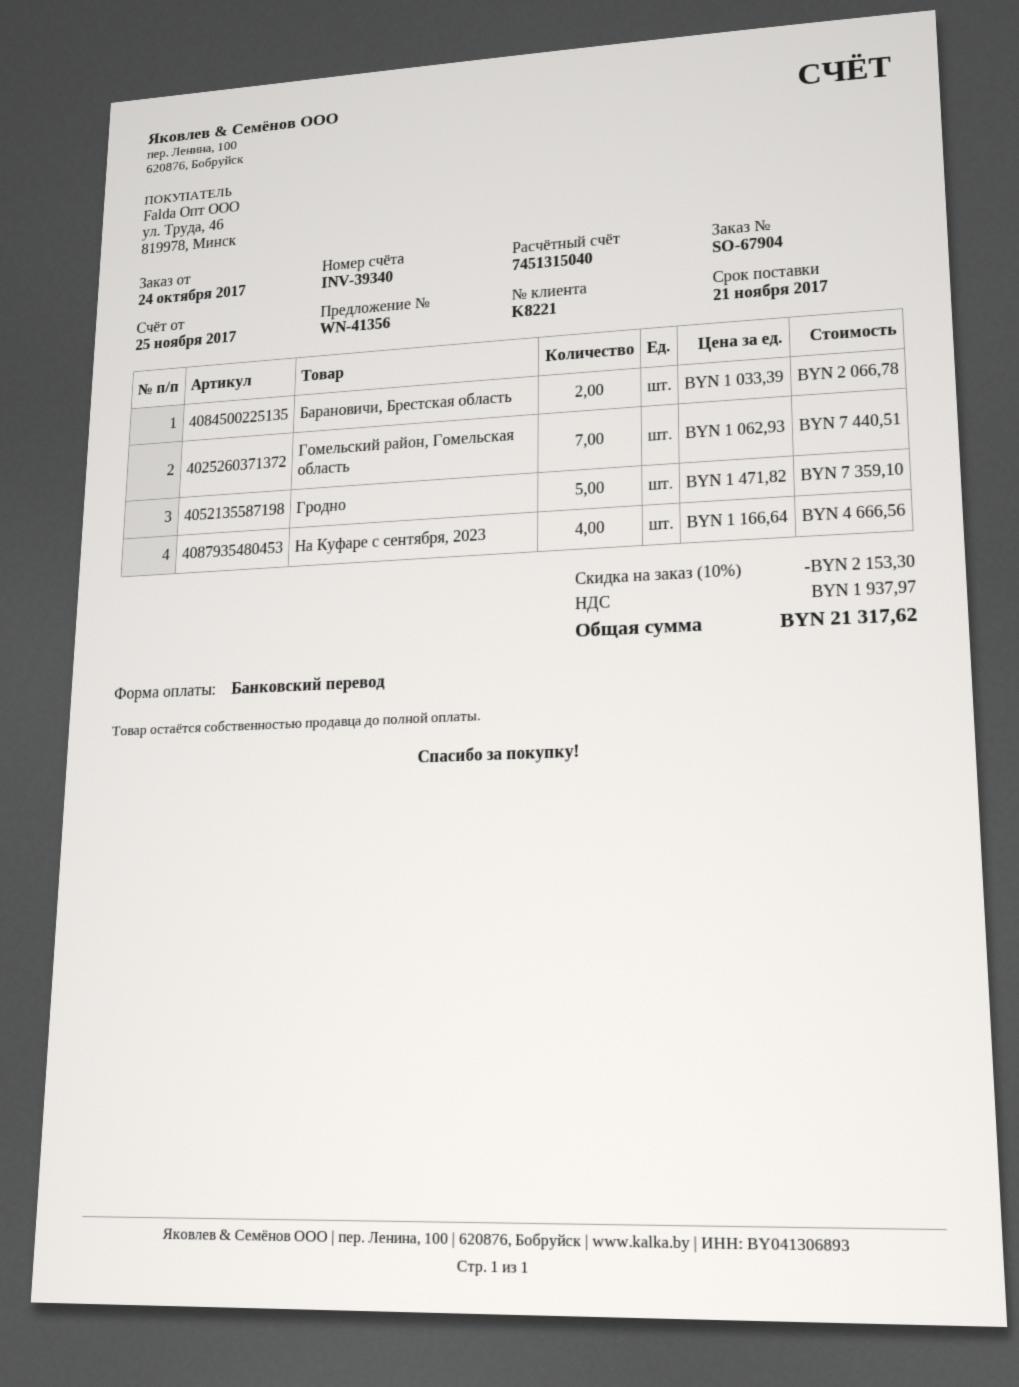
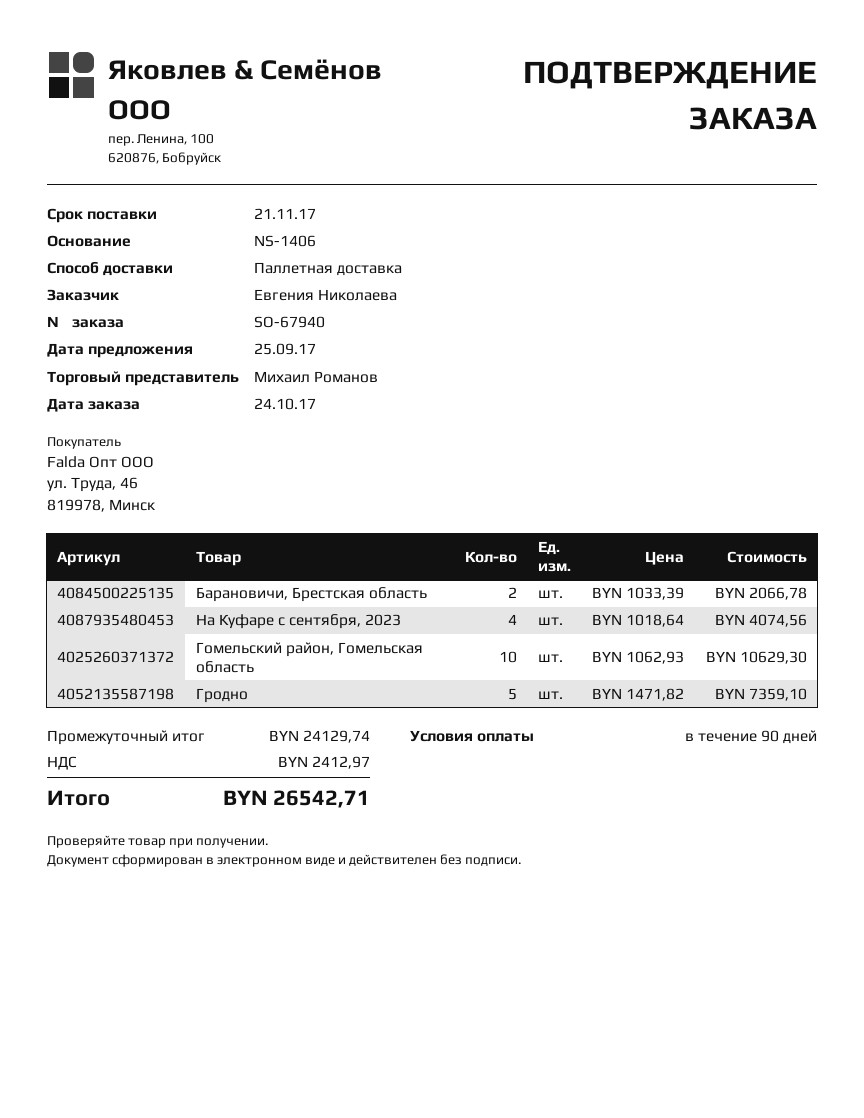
order number: SO-67904 -> SO-67940
Гомельский район, Гомельская область: 7 x 1062.93 = 7440.51 -> 10 x 1062.93 = 10629.30
На Куфаре с сентября, 2023: 4 x 1166.64 = 4666.56 -> 4 x 1018.64 = 4074.56
discount: 10% = 2153.30 -> none
tax: 1937.97 -> 2412.97
total: 21317.62 -> 26542.71

